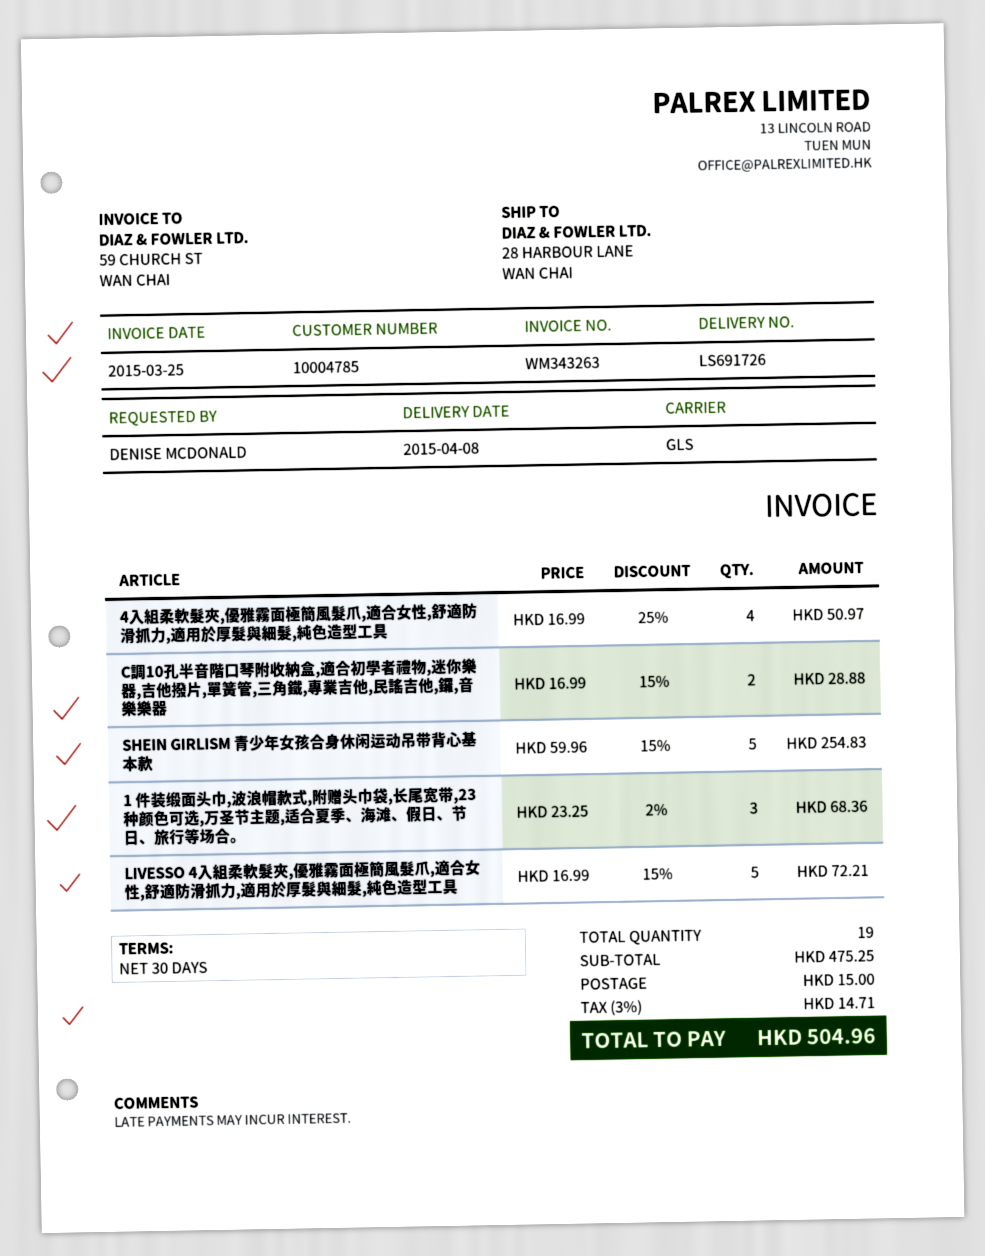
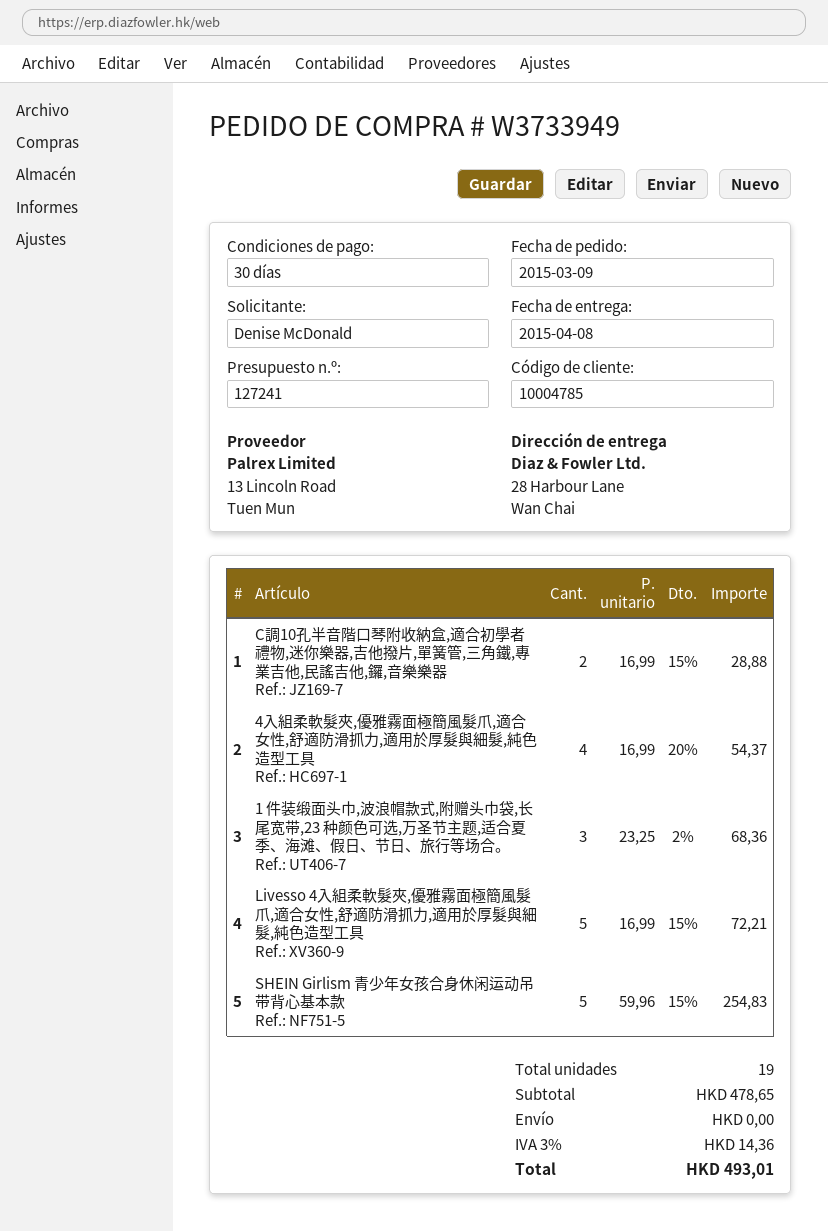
4入組柔軟髮夾,優雅霧面極簡風髮爪,適合女性,舒適防滑抓力,適用於厚髮與細髮,純色造型工具: 4 x 16.99 - 25% = 50.97 -> 4 x 16.99 - 20% = 54.37
subtotal: 475.25 -> 478.65
shipping: 15.00 -> 0.00
tax: 3% = 14.71 -> 3% = 14.36
total: 504.96 -> 493.01

